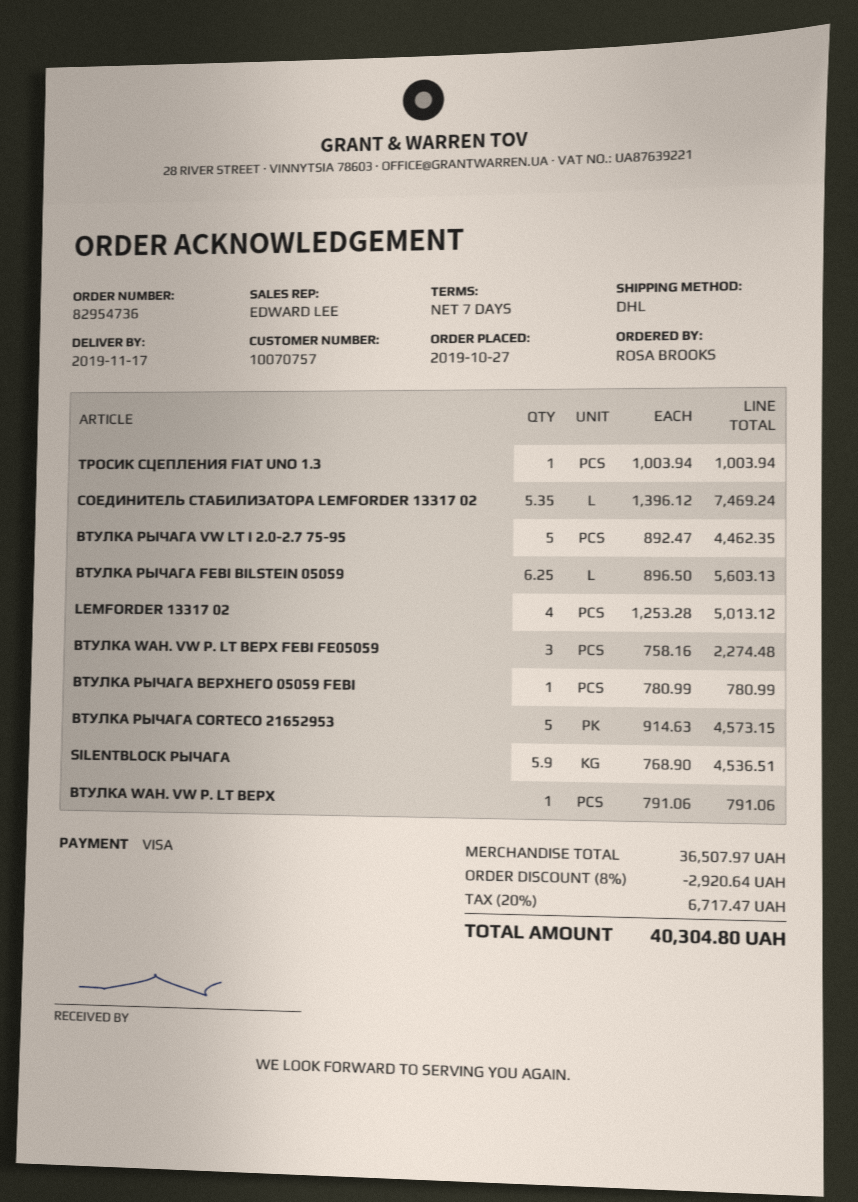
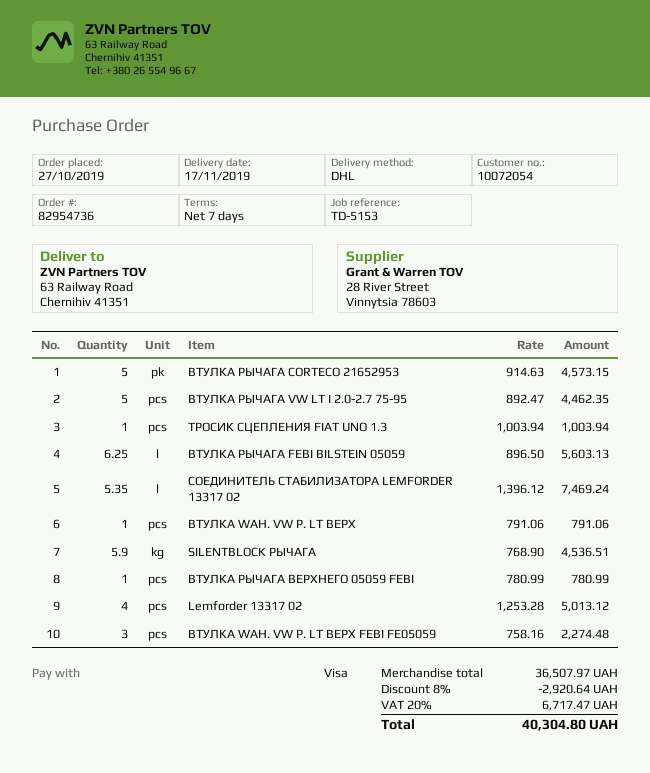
customer number: 10070757 -> 10072054

